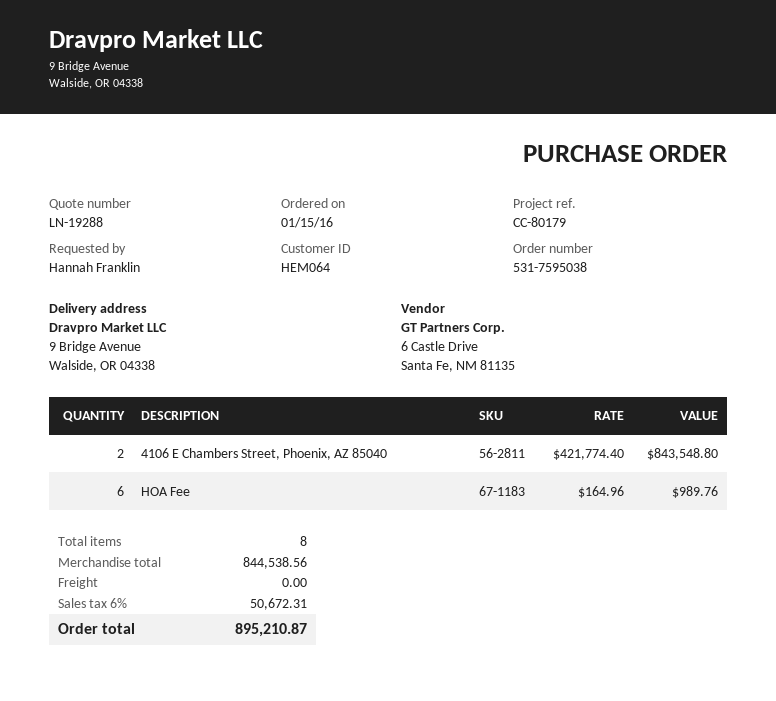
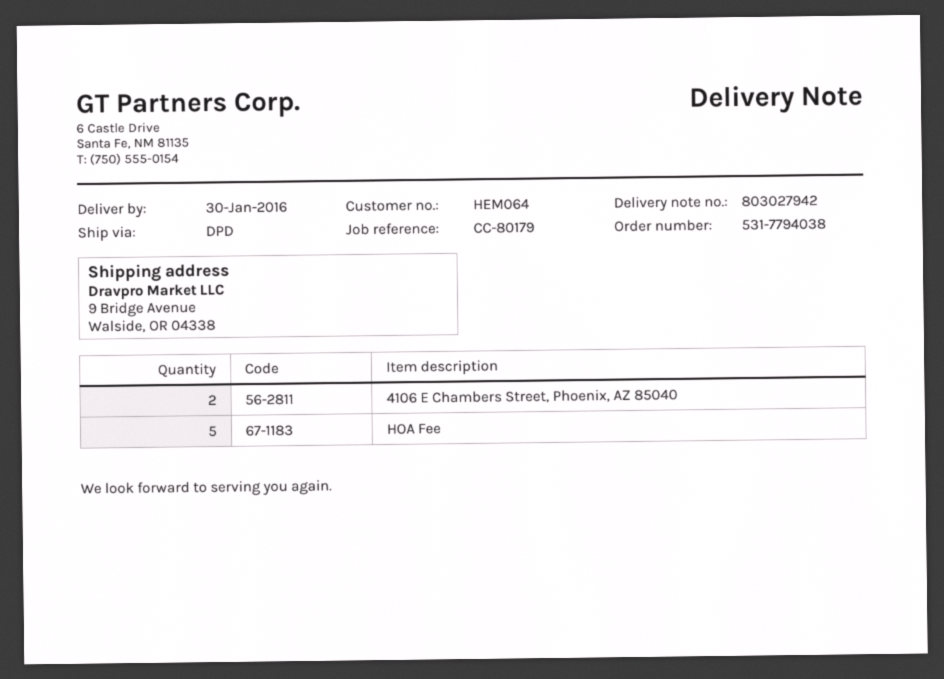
order number: 531-7595038 -> 531-7794038
HOA Fee: 6 -> 5

